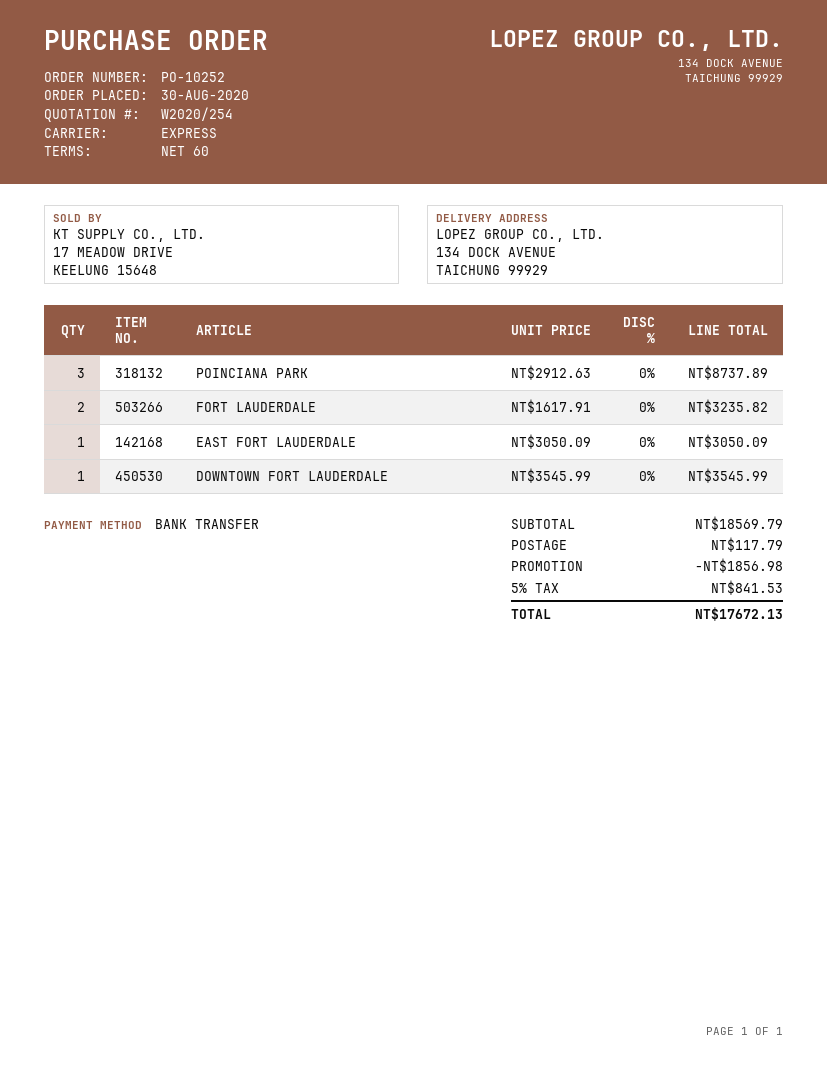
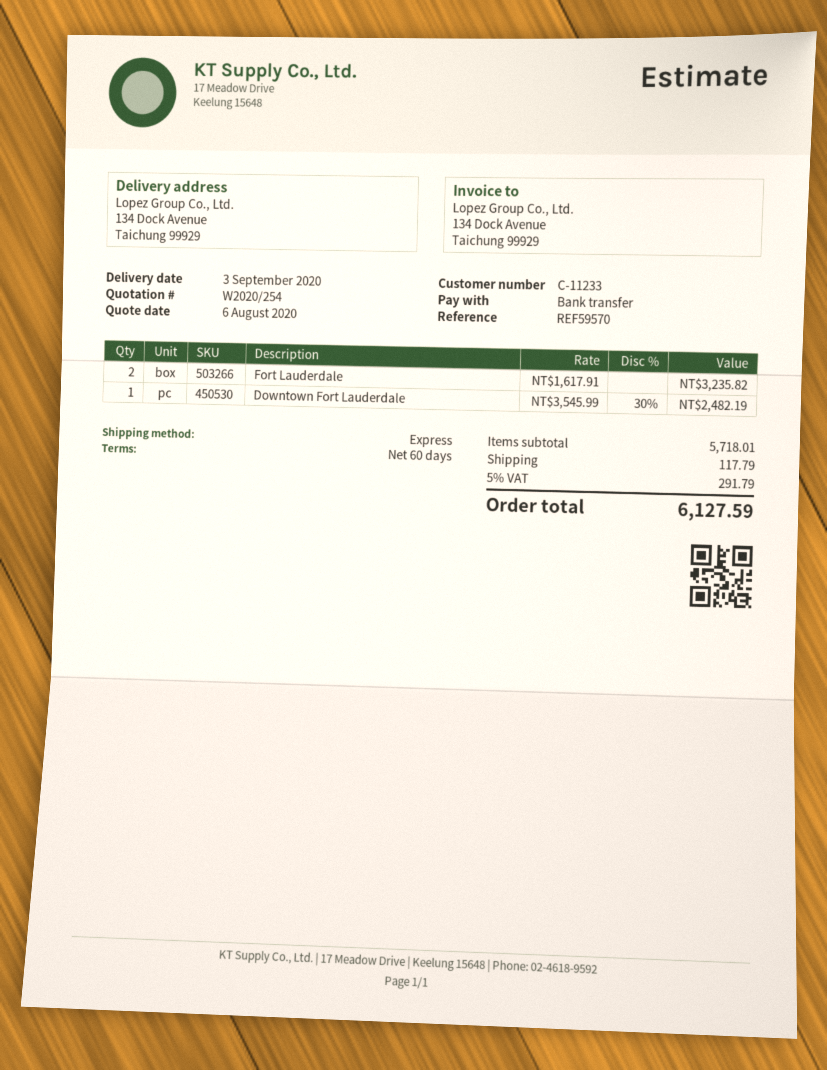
POINCIANA PARK: 3 x 2912.63 = 8737.89 -> none
EAST FORT LAUDERDALE: 1 x 3050.09 = 3050.09 -> none
DOWNTOWN FORT LAUDERDALE: 1 x 3545.99 = 3545.99 -> 1 x 3545.99 - 30% = 2482.19
subtotal: 18569.79 -> 5718.01
discount: 1856.98 -> none
tax: 5% = 841.53 -> 5% = 291.79
total: 17672.13 -> 6127.59

